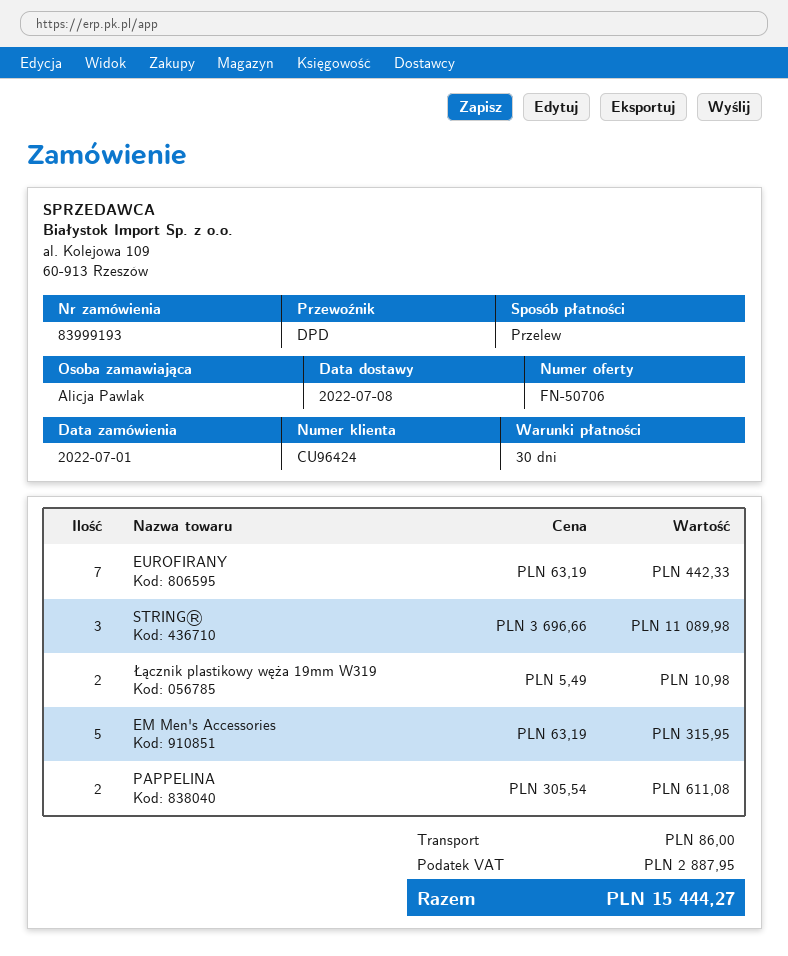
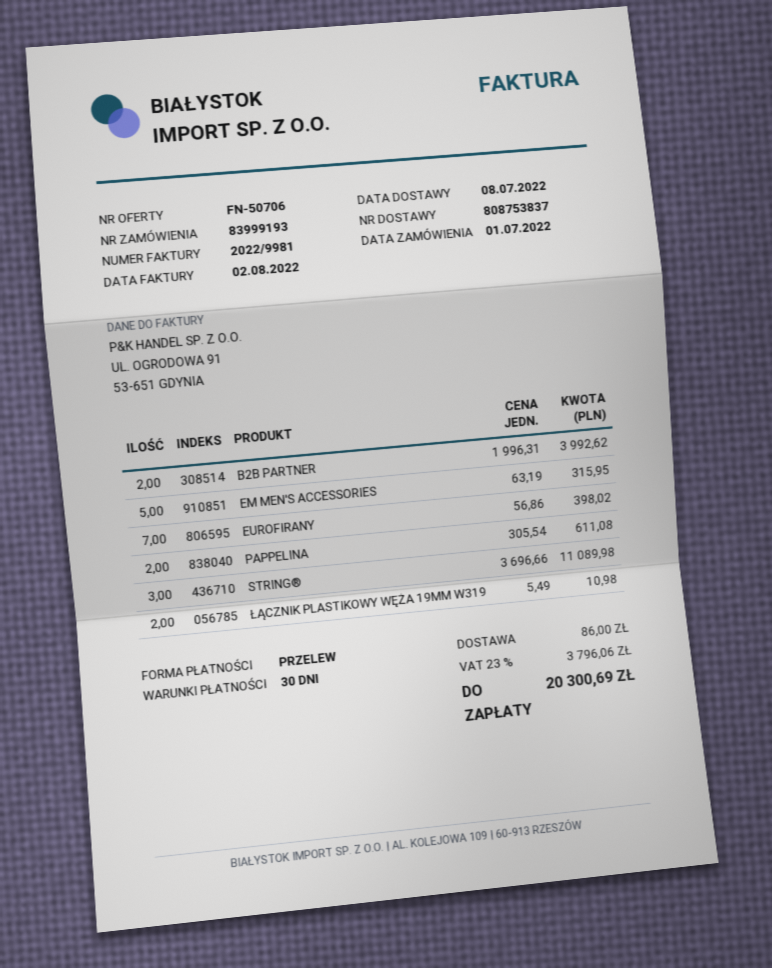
EUROFIRANY: 7 x 63.19 = 442.33 -> 7 x 56.86 = 398.02
B2B PARTNER: none -> 2 x 1996.31 = 3992.62
tax: 2887.95 -> 3796.06
total: 15444.27 -> 20300.69

